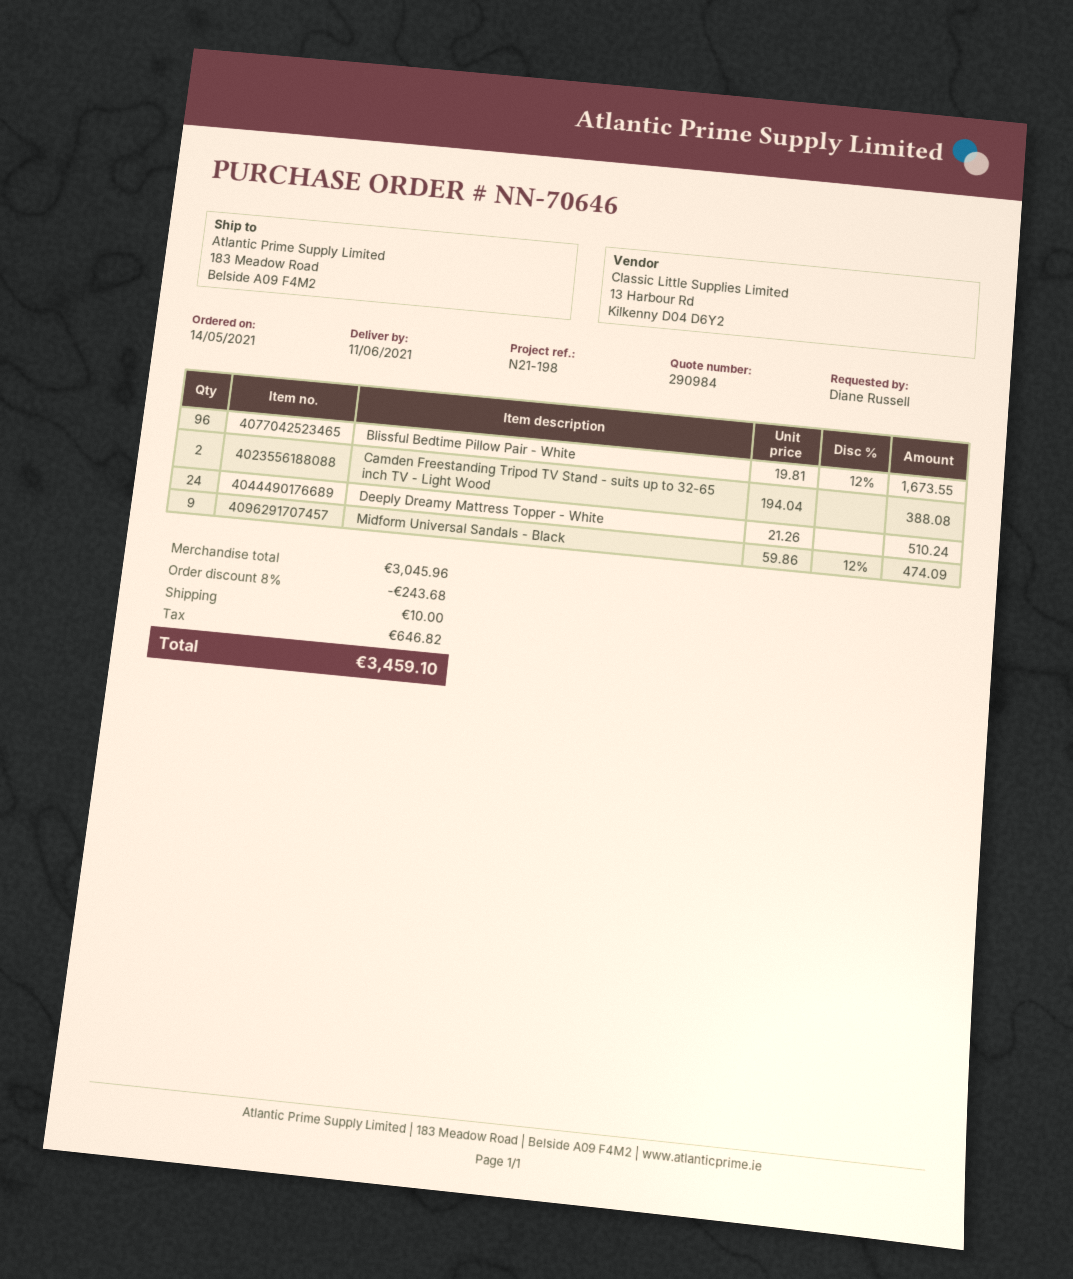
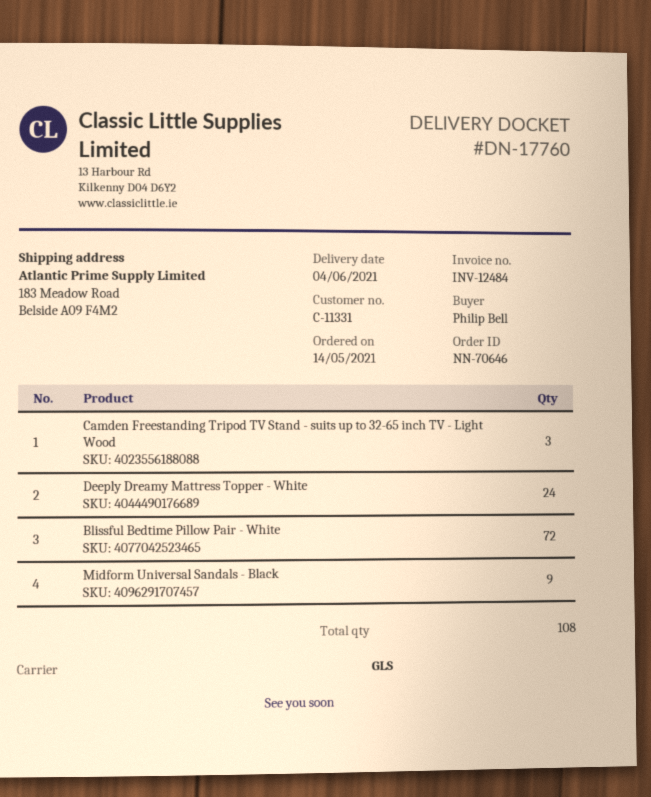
delivery date: 2021-06-11 -> 2021-06-04
ordered by: Diane Russell -> Philip Bell
Blissful Bedtime Pillow Pair - White: 96 -> 72
Camden Freestanding Tripod TV Stand - suits up to 32-65 inch TV - Light Wood: 2 -> 3

